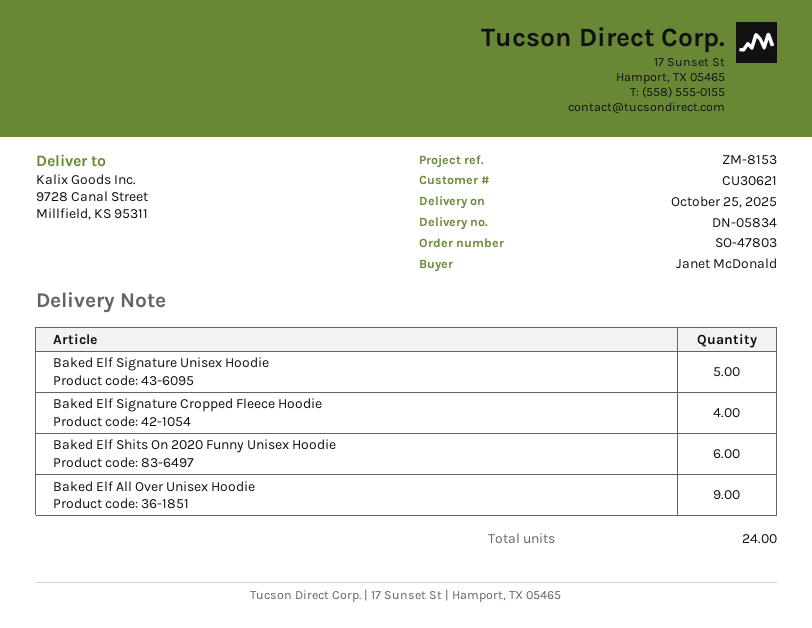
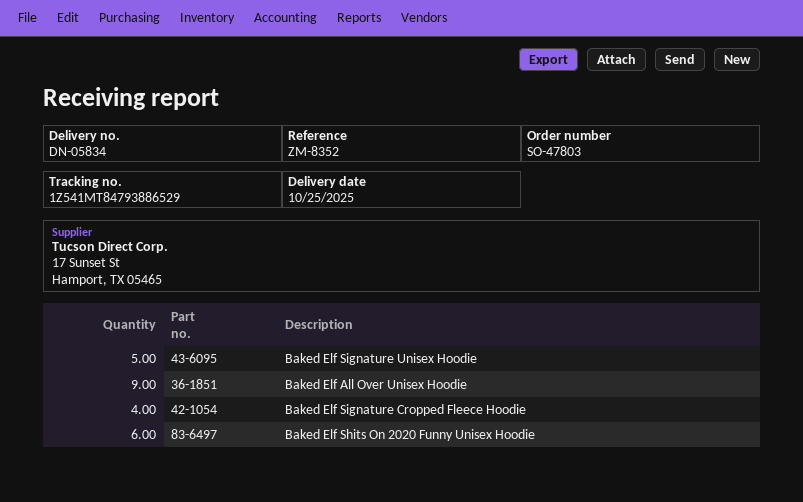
reference: ZM-8153 -> ZM-8352

